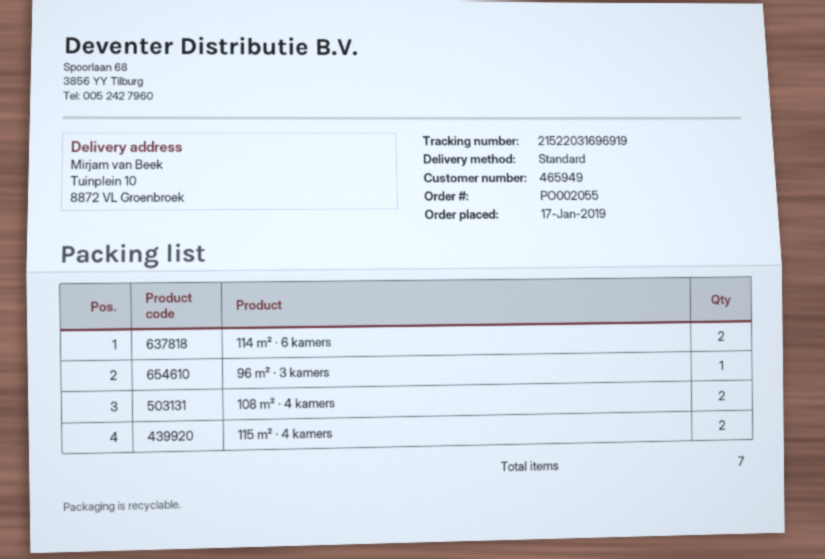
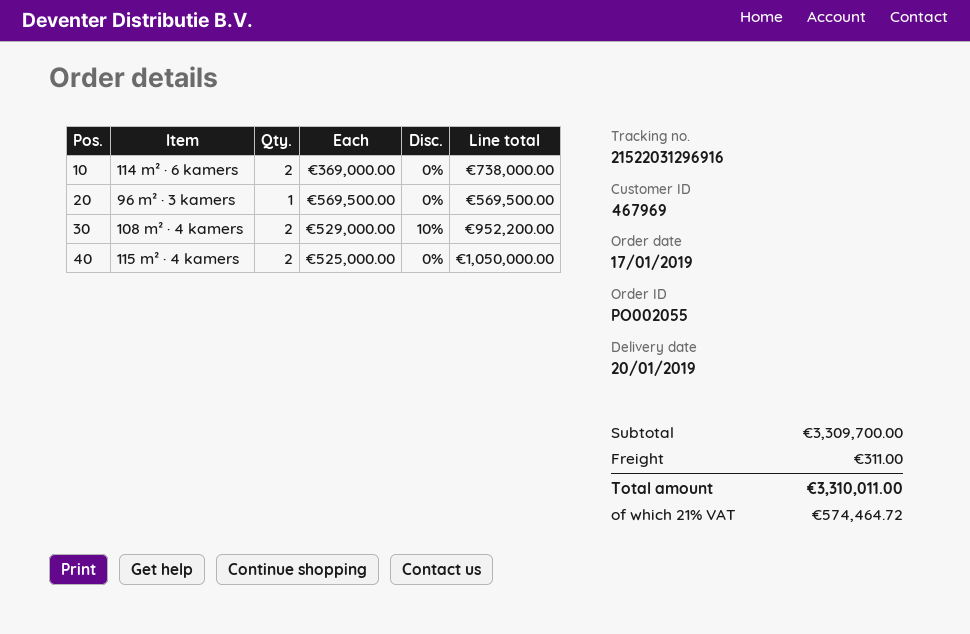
customer number: 465949 -> 467969
tracking number: 21522031696919 -> 21522031296916

